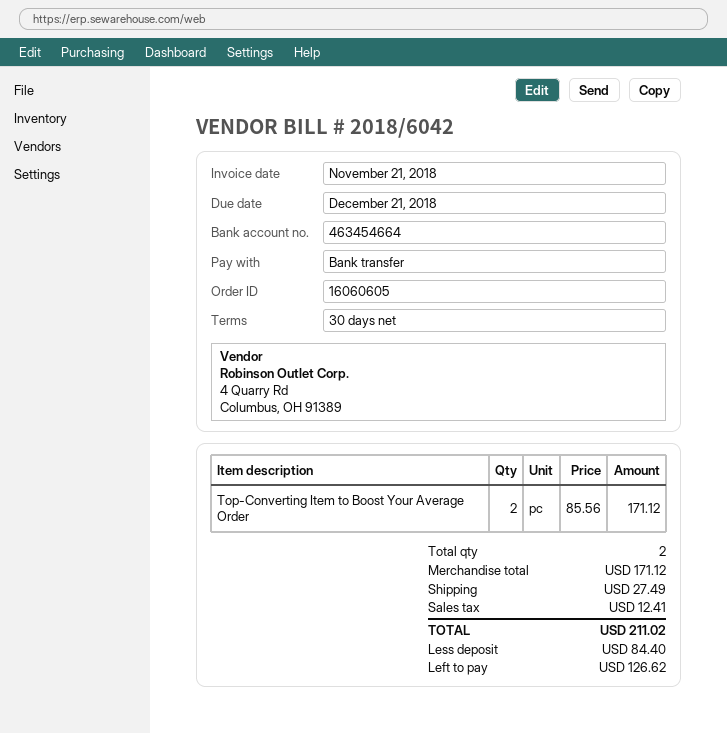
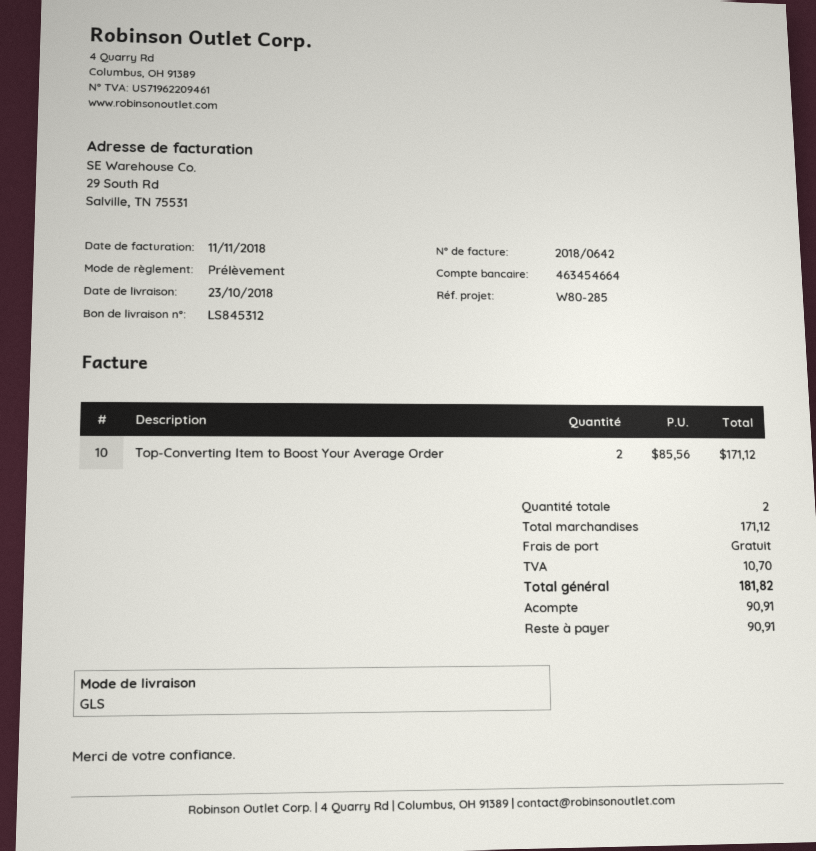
invoice number: 2018/6042 -> 2018/0642
invoice date: 2018-11-21 -> 2018-11-11
payment method: bank transfer -> direct debit
shipping: 27.49 -> 0.00
tax: 12.41 -> 10.70
total: 211.02 -> 181.82
deposit: 84.40 -> 90.91
balance: 126.62 -> 90.91

